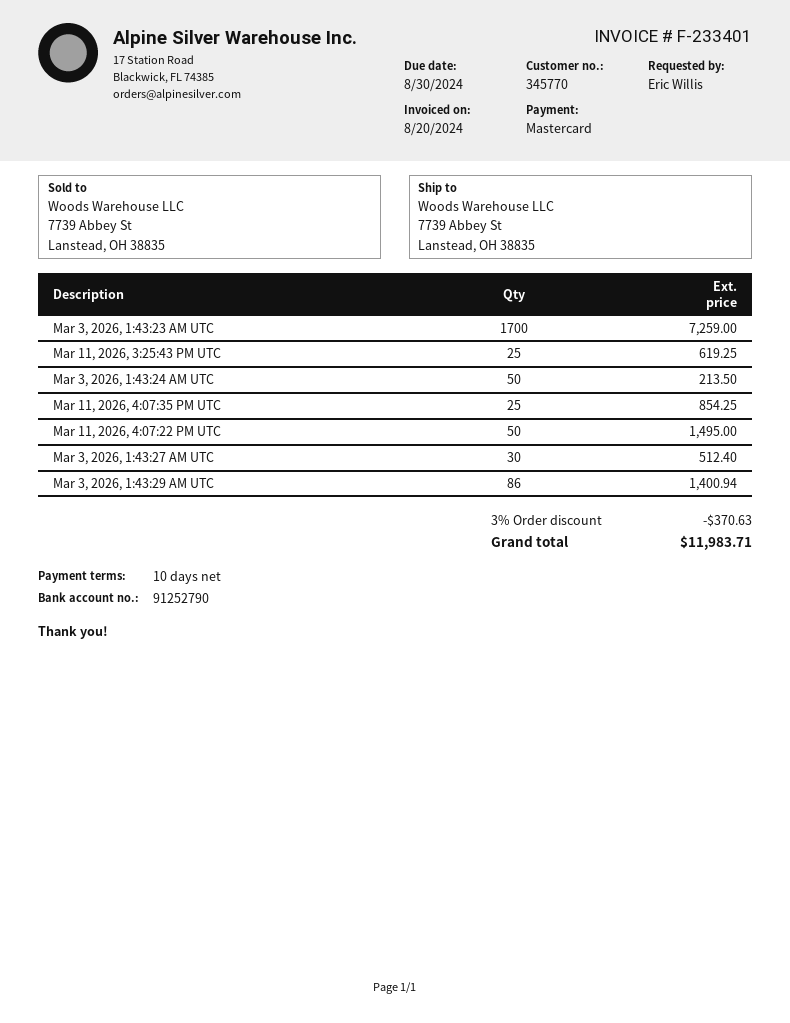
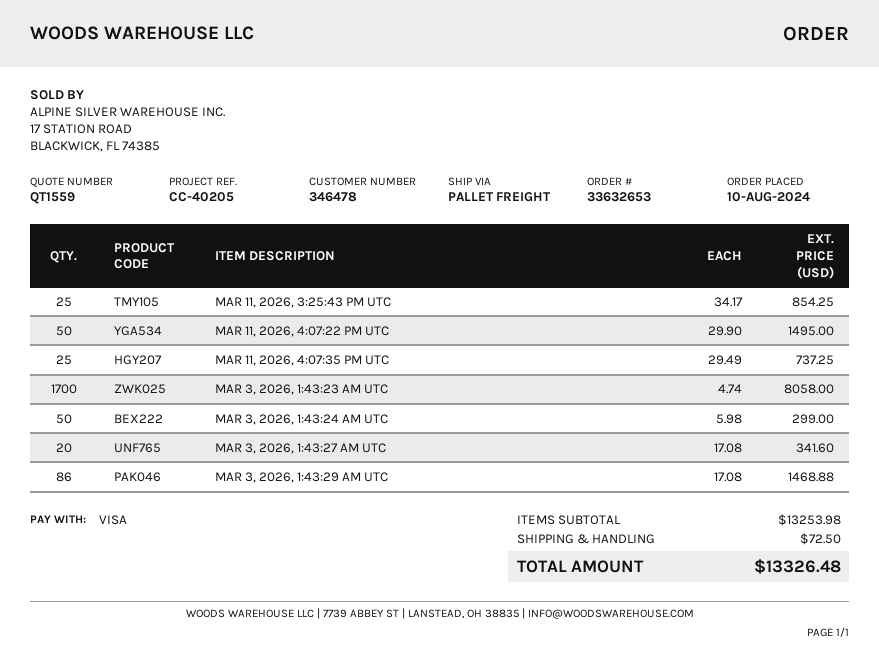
customer number: 345770 -> 346478
payment method: Mastercard -> Visa
Mar 3, 2026, 1:43:23 AM UTC: 1700 for 7259.00 -> 1700 for 8058.00
Mar 11, 2026, 3:25:43 PM UTC: 25 for 619.25 -> 25 for 854.25
Mar 3, 2026, 1:43:24 AM UTC: 50 for 213.50 -> 50 for 299.00
Mar 11, 2026, 4:07:35 PM UTC: 25 for 854.25 -> 25 for 737.25
Mar 3, 2026, 1:43:27 AM UTC: 30 for 512.40 -> 20 for 341.60
Mar 3, 2026, 1:43:29 AM UTC: 86 for 1400.94 -> 86 for 1468.88
discount: 3% = 370.63 -> none
shipping: none -> 72.50
total: 11983.71 -> 13326.48

